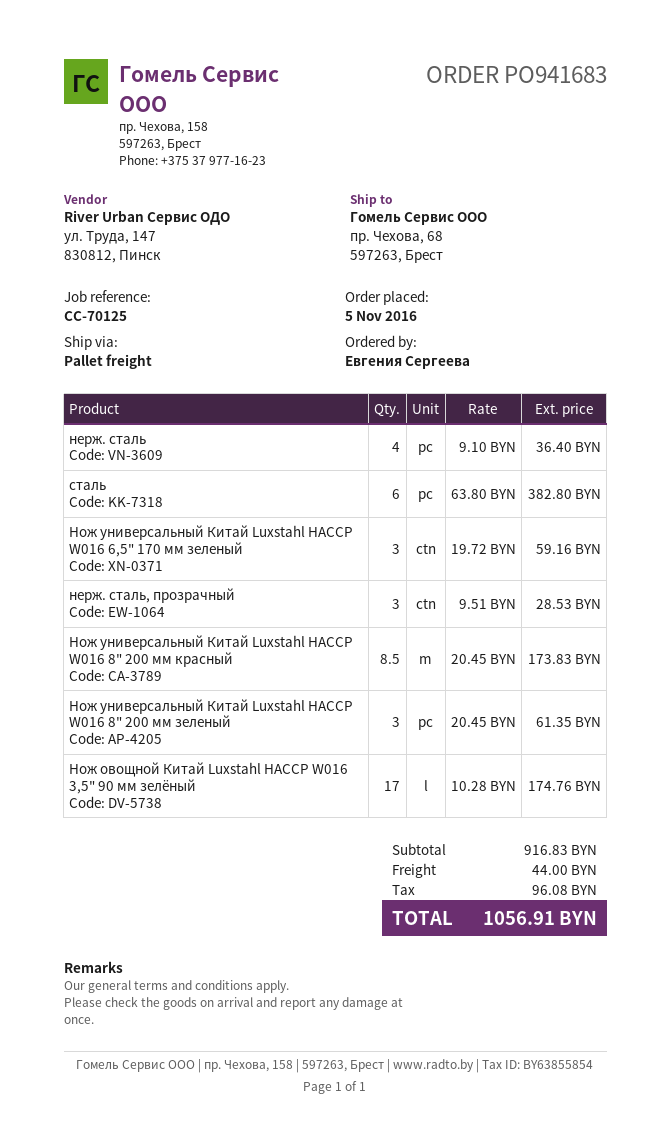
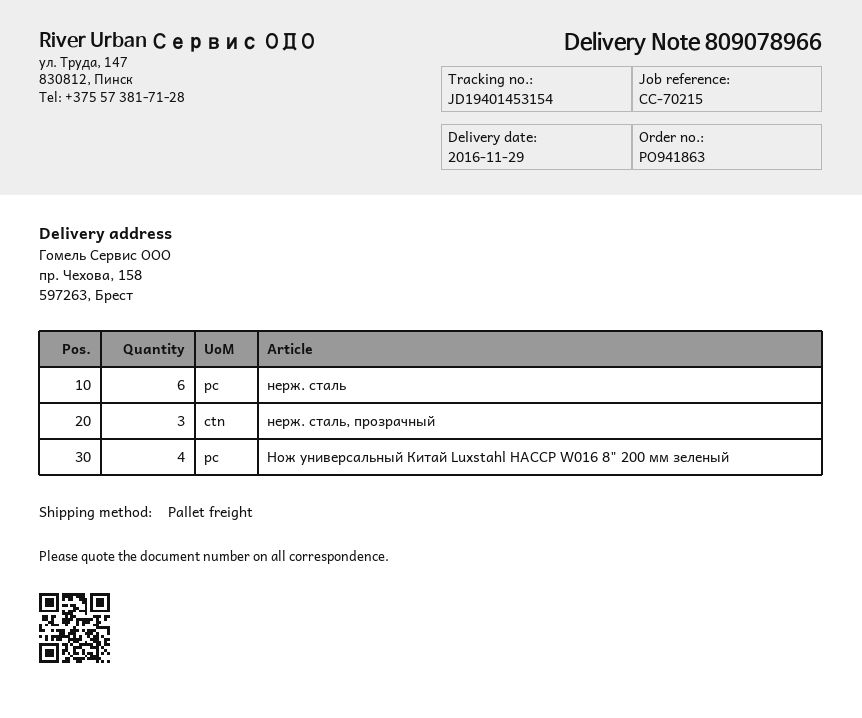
order number: PO941683 -> PO941863
reference: CC-70125 -> CC-70215
ship to: пр. Чехова, 68, 597263, Брест -> пр. Чехова, 158, 597263, Брест
нерж. сталь: 4 -> 6
сталь: 6 -> none
Нож универсальный Китай Luxstahl HACCP W016 6,5" 170 мм зеленый: 3 -> none
Нож универсальный Китай Luxstahl HACCP W016 8" 200 мм красный: 8.5 -> none
Нож универсальный Китай Luxstahl HACCP W016 8" 200 мм зеленый: 3 -> 4
Нож овощной Китай Luxstahl HACCP W016 3,5" 90 мм зелёный: 17 -> none

